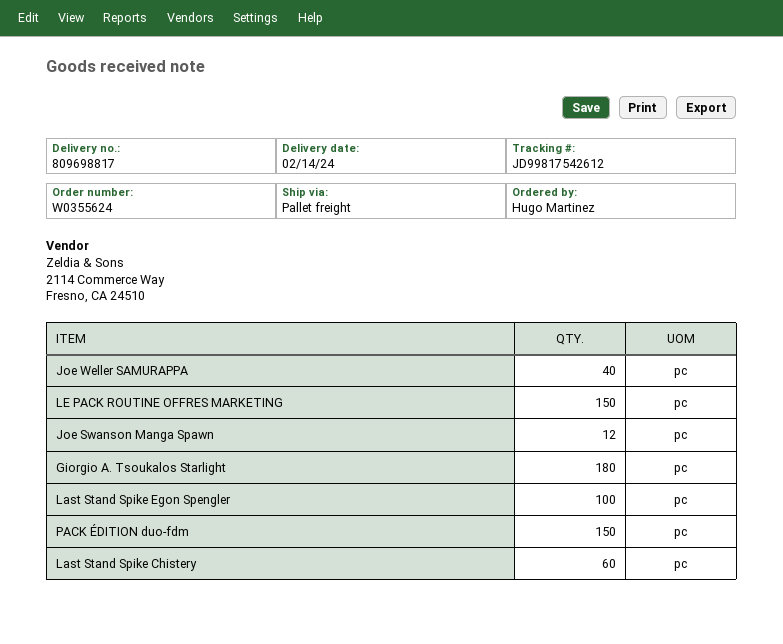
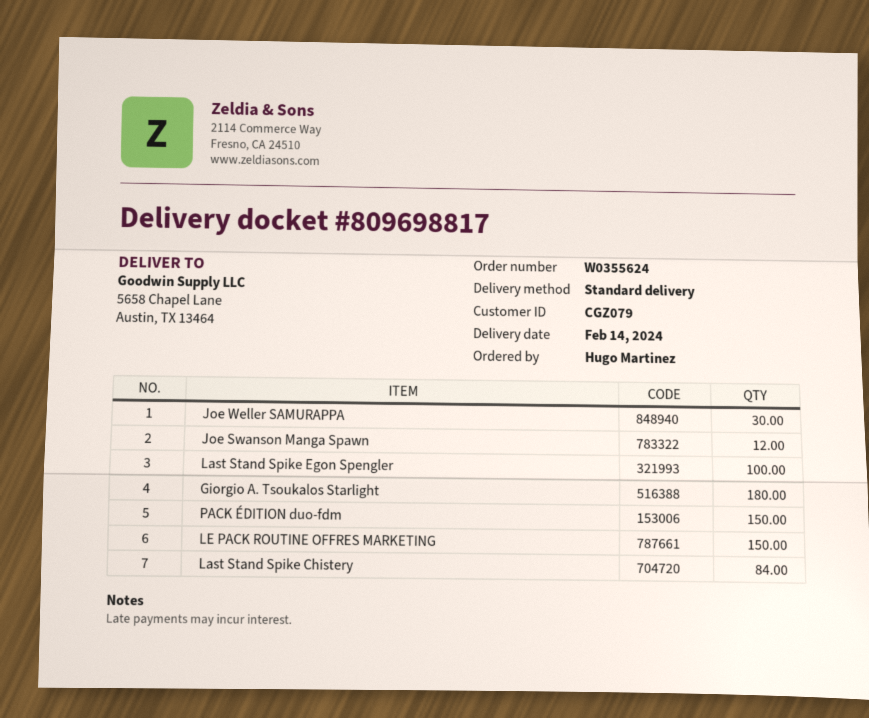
shipping method: pallet freight -> standard
Joe Weller SAMURAPPA: 40 -> 30
Last Stand Spike Chistery: 60 -> 84

